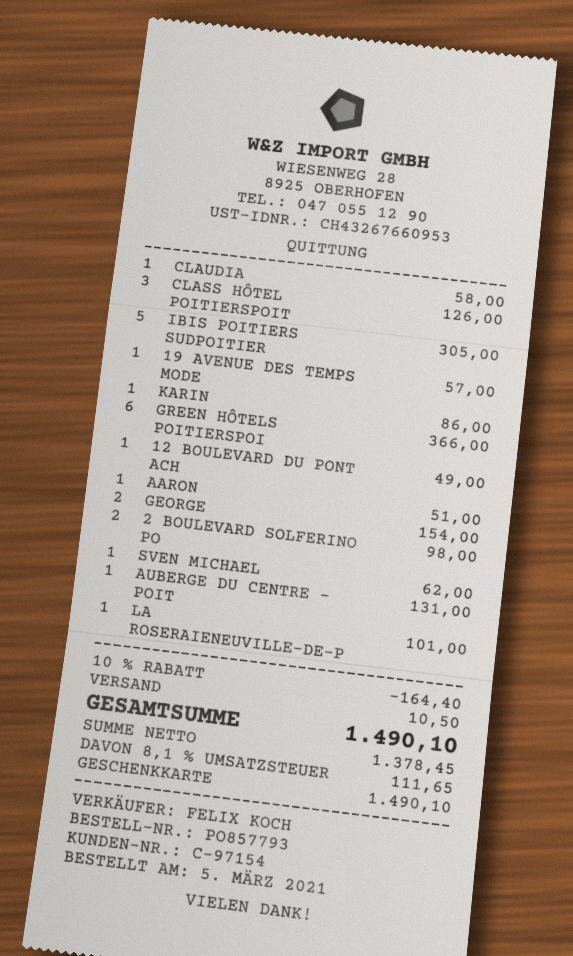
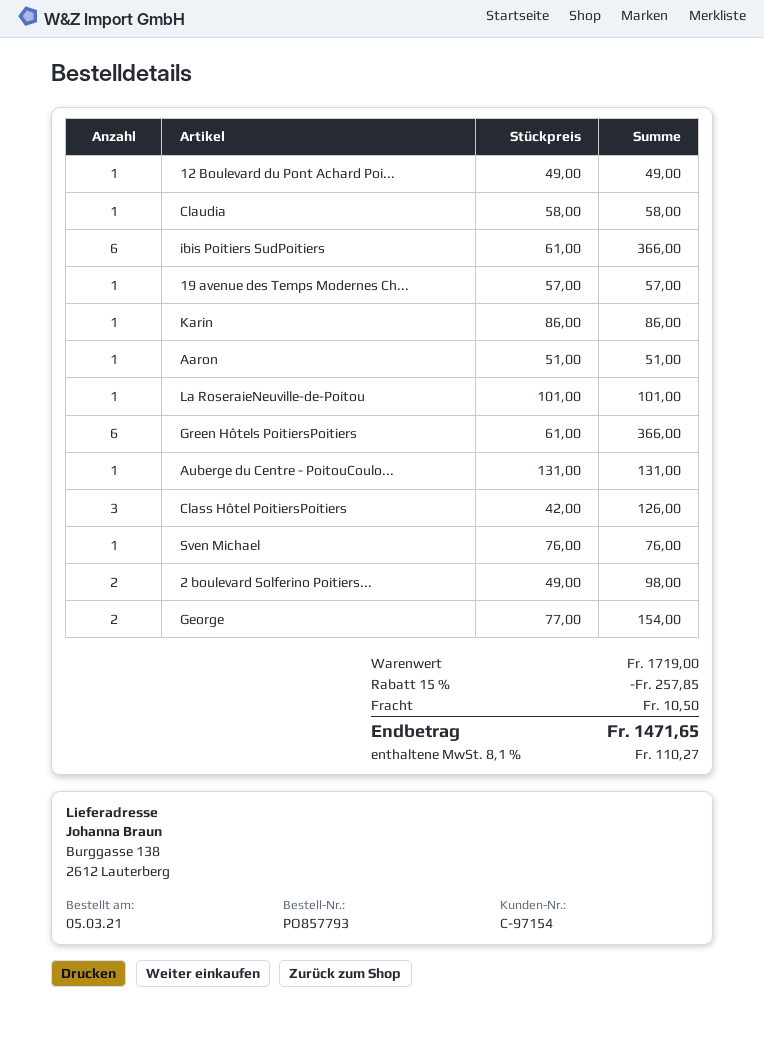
IBIS POITIERS SUDPOITIER: 5 for 305.00 -> 6 for 366.00
SVEN MICHAEL: 1 for 62.00 -> 1 for 76.00
discount: 10% = 164.40 -> 15% = 257.85
tax: 8.1% = 111.65 -> 8.1% = 110.27
total: 1490.10 -> 1471.65

